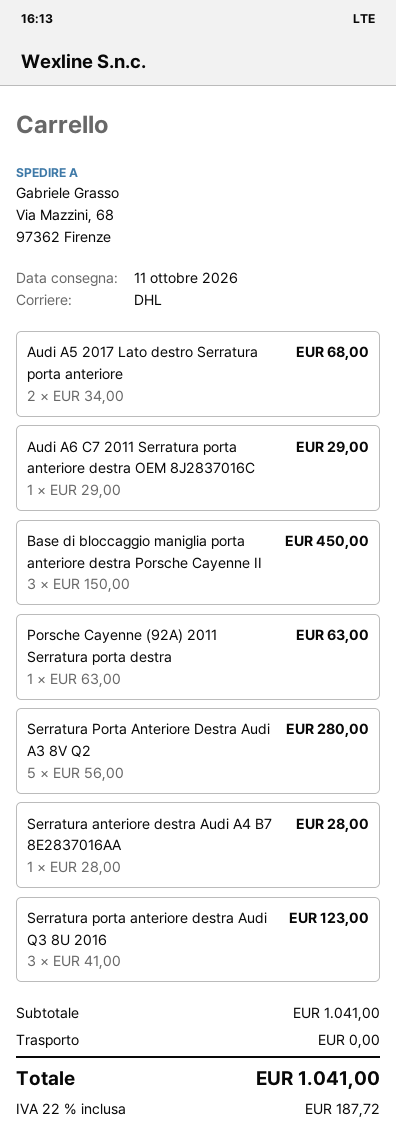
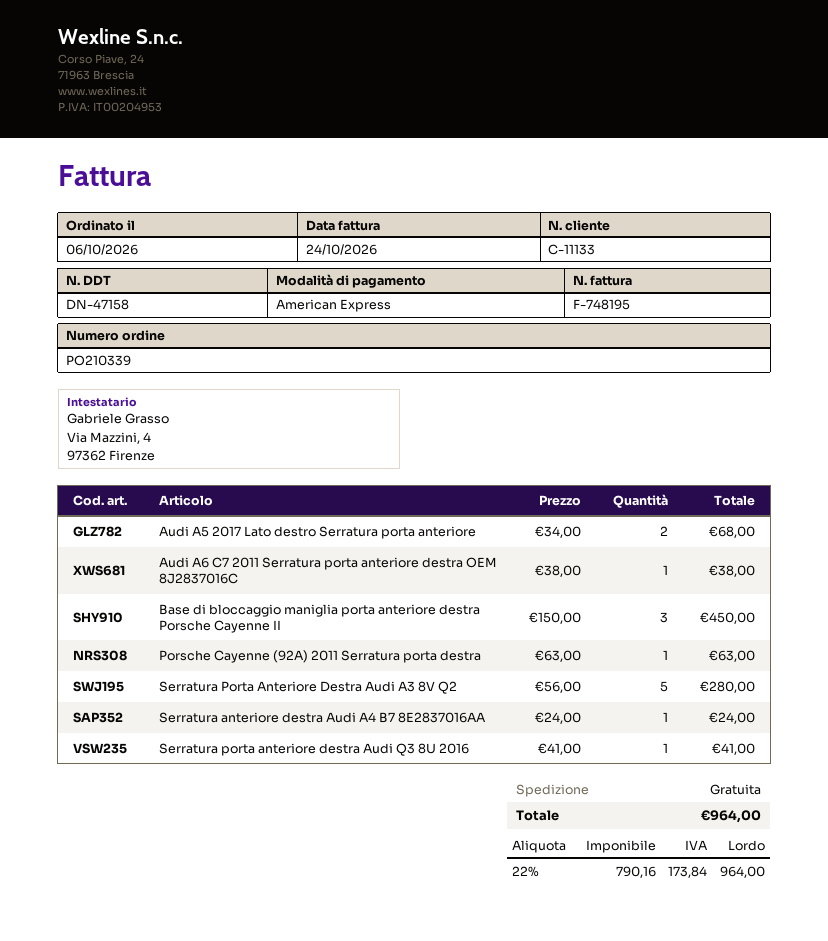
Audi A6 C7 2011 Serratura porta anteriore destra OEM 8J2837016C: 1 x 29.00 = 29.00 -> 1 x 38.00 = 38.00
Serratura anteriore destra Audi A4 B7 8E2837016AA: 1 x 28.00 = 28.00 -> 1 x 24.00 = 24.00
Serratura porta anteriore destra Audi Q3 8U 2016: 3 x 41.00 = 123.00 -> 1 x 41.00 = 41.00
tax: 22% = 187.72 -> 22% = 173.84
total: 1041.00 -> 964.00

